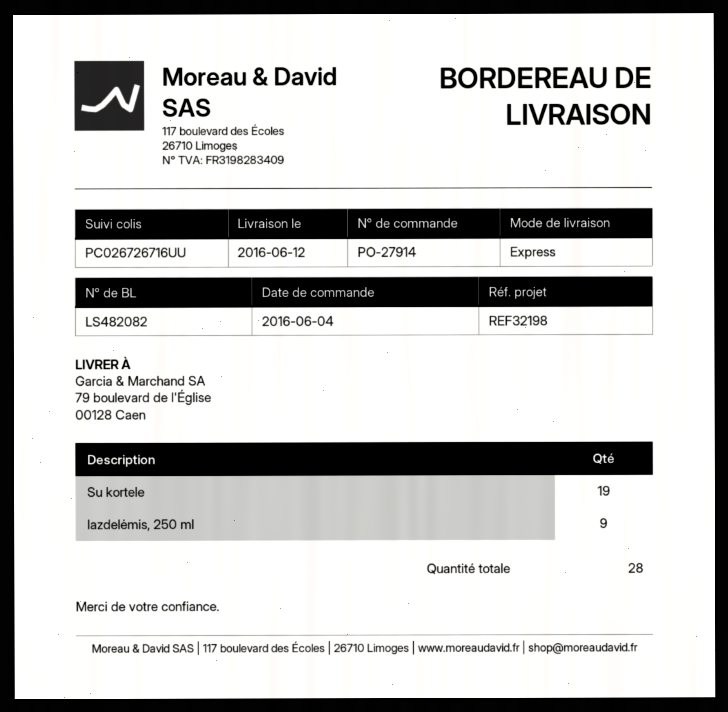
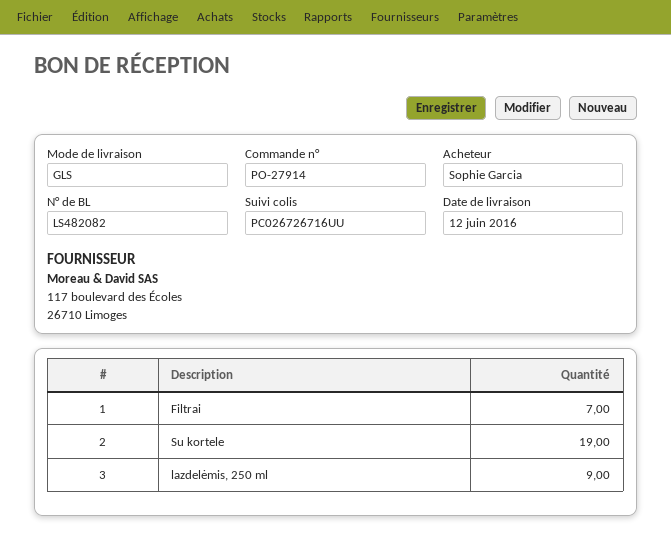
shipping method: express -> GLS
Filtrai: none -> 7

